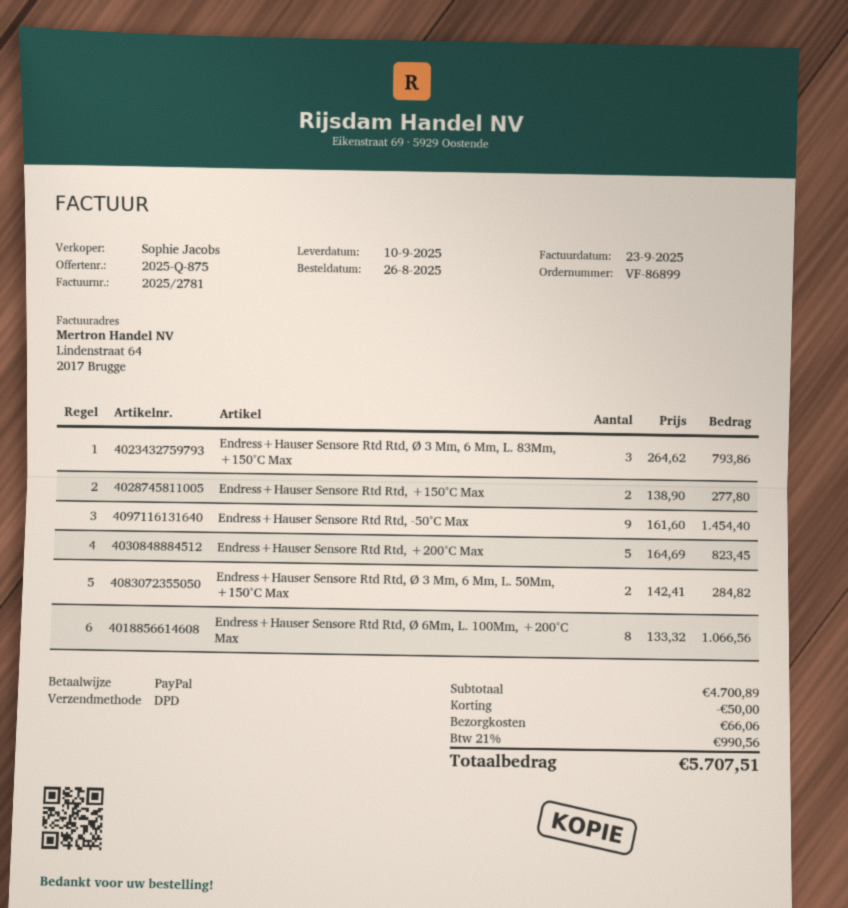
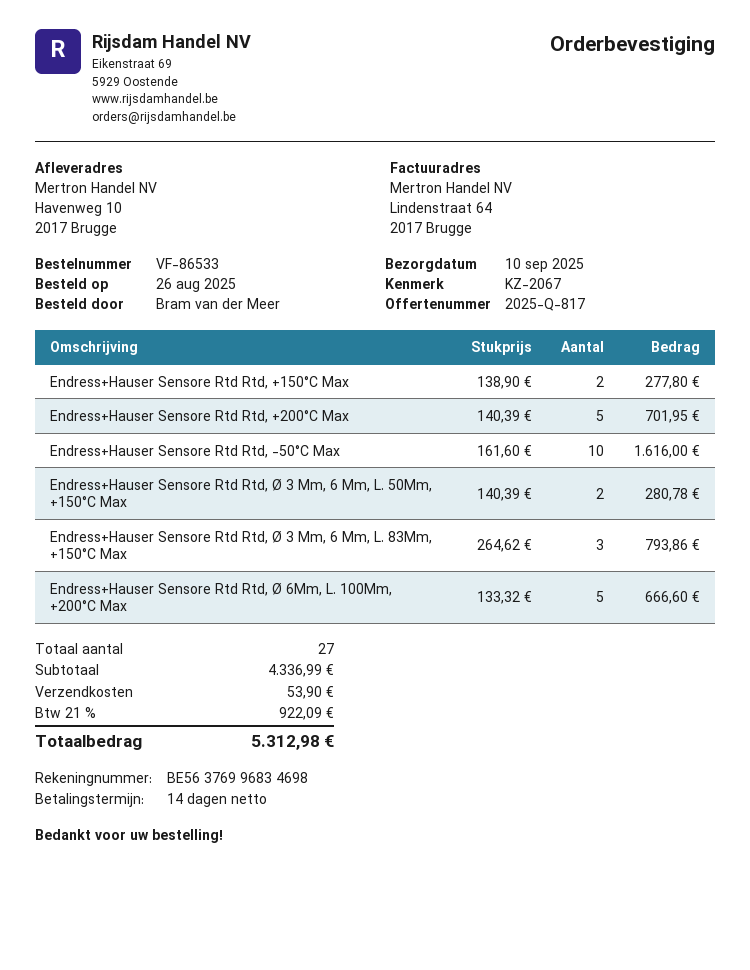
quote number: 2025-Q-875 -> 2025-Q-817
order number: VF-86899 -> VF-86533
Endress+Hauser Sensore Rtd Rtd, -50°C Max: 9 x 161.60 = 1454.40 -> 10 x 161.60 = 1616.00
Endress+Hauser Sensore Rtd Rtd, +200°C Max: 5 x 164.69 = 823.45 -> 5 x 140.39 = 701.95
Endress+Hauser Sensore Rtd Rtd, Ø 3 Mm, 6 Mm, L. 50Mm, +150°C Max: 2 x 142.41 = 284.82 -> 2 x 140.39 = 280.78
Endress+Hauser Sensore Rtd Rtd, Ø 6Mm, L. 100Mm, +200°C Max: 8 x 133.32 = 1066.56 -> 5 x 133.32 = 666.60
subtotal: 4700.89 -> 4336.99
discount: 50.00 -> none
shipping: 66.06 -> 53.90
tax: 21% = 990.56 -> 21% = 922.09
total: 5707.51 -> 5312.98

